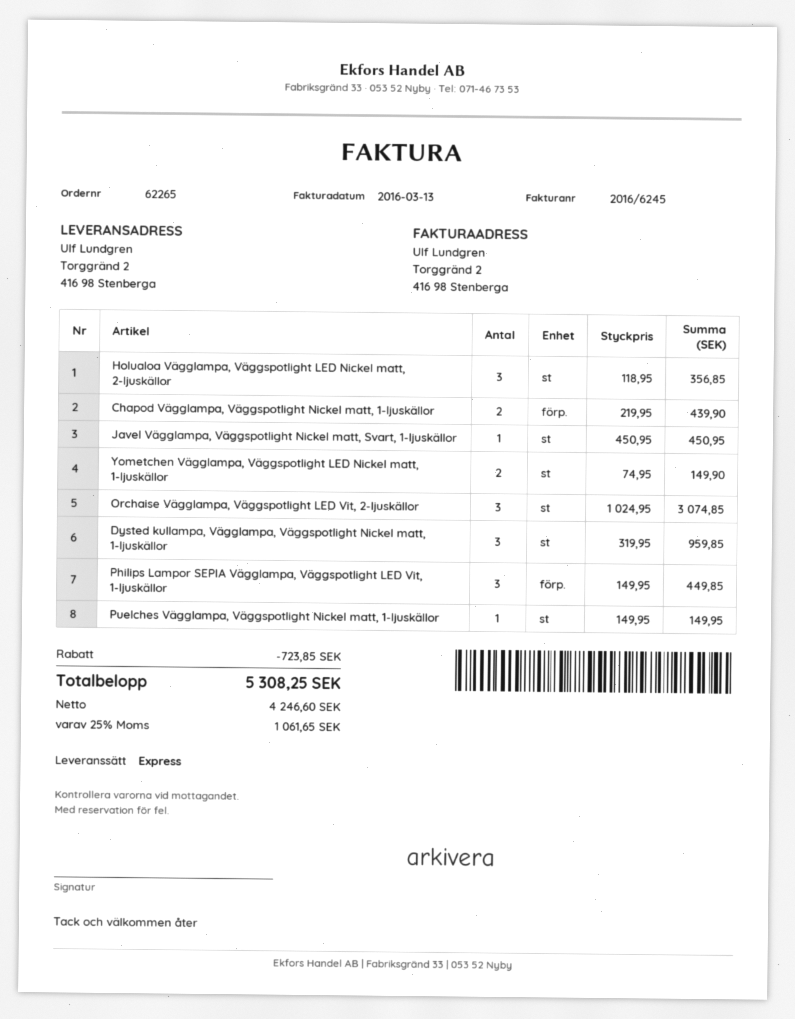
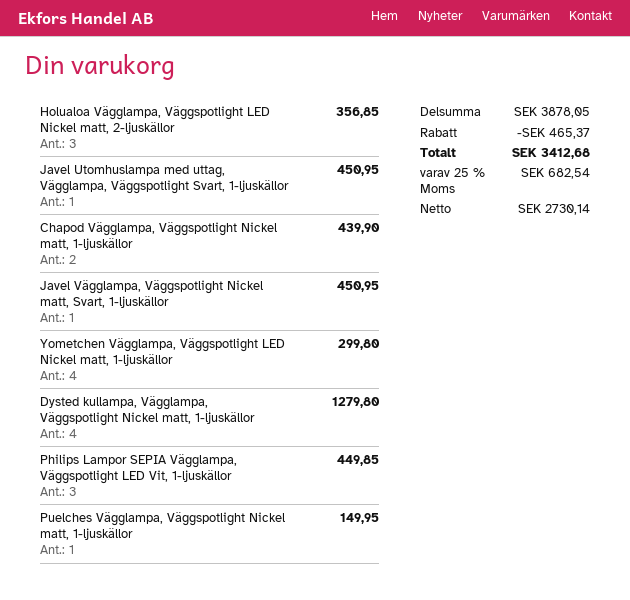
Yometchen Vägglampa, Väggspotlight LED Nickel matt, 1-ljuskällor: 2 for 149.90 -> 4 for 299.80
Orchaise Vägglampa, Väggspotlight LED Vit, 2-ljuskällor: 3 for 3074.85 -> none
Dysted kullampa, Vägglampa, Väggspotlight Nickel matt, 1-ljuskällor: 3 for 959.85 -> 4 for 1279.80
Javel Utomhuslampa med uttag, Vägglampa, Väggspotlight Svart, 1-ljuskällor: none -> 1 for 450.95
discount: 723.85 -> 465.37
net: 4246.60 -> 2730.14
tax: 25% = 1061.65 -> 25% = 682.54
total: 5308.25 -> 3412.68

